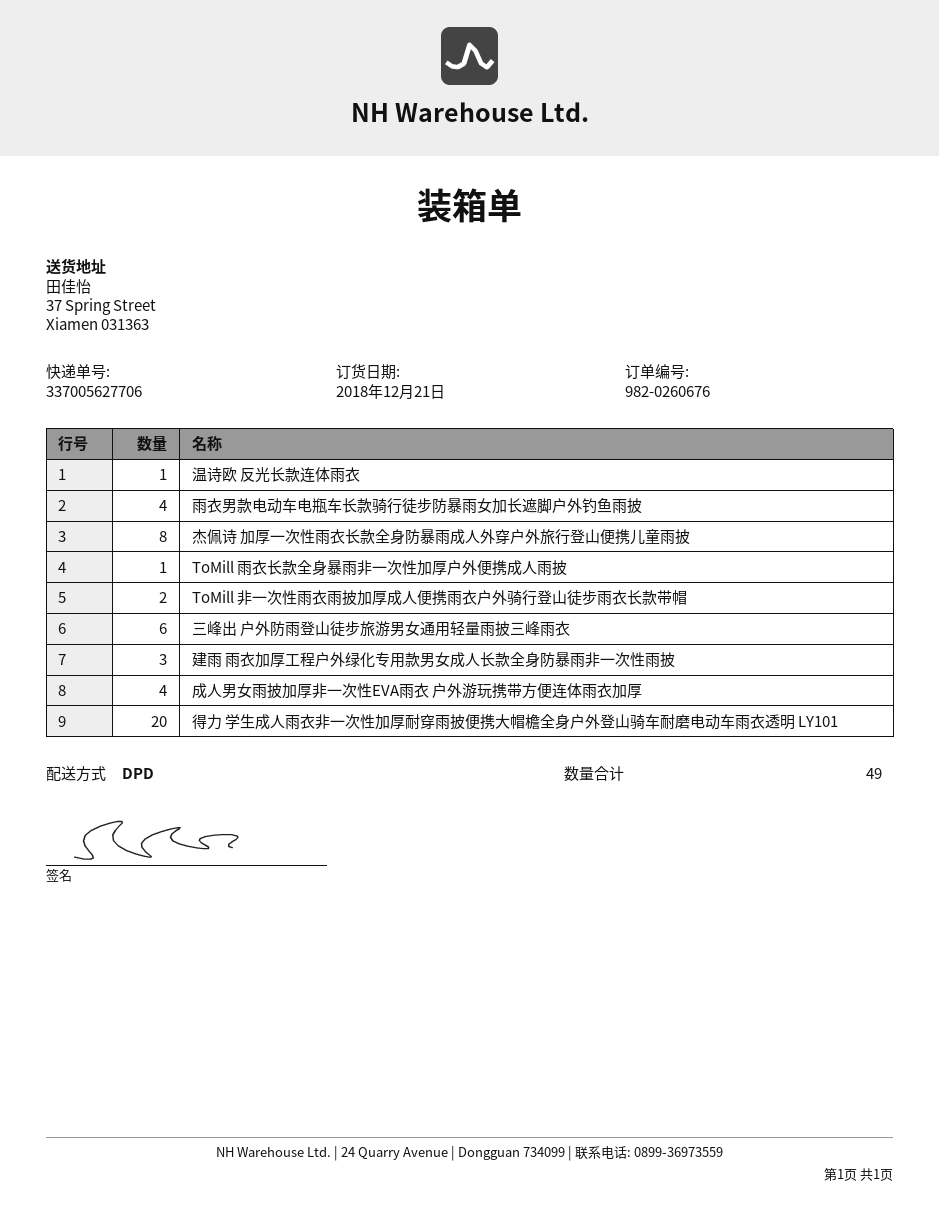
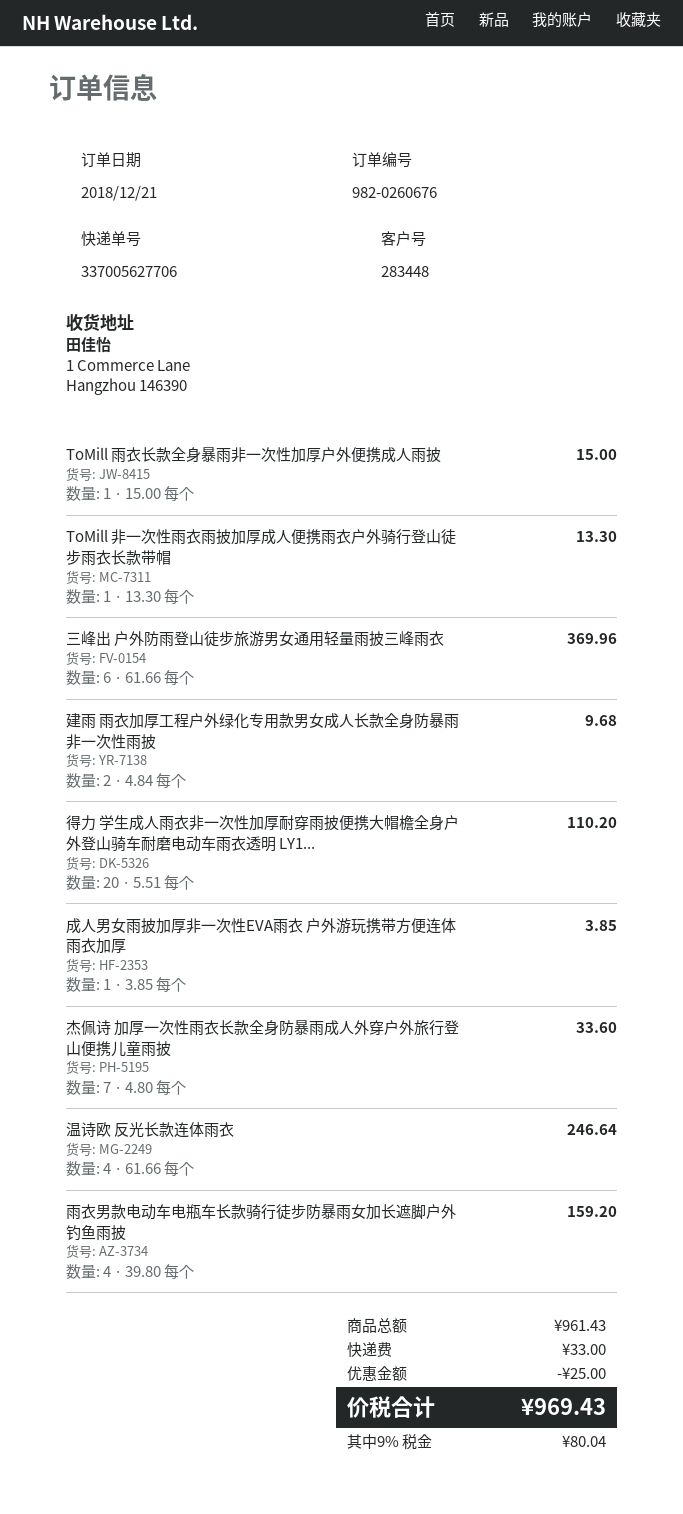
ship to: 37 Spring Street, Xiamen 031363 -> 1 Commerce Lane, Hangzhou 146390
温诗欧 反光长款连体雨衣: 1 -> 4
杰佩诗 加厚一次性雨衣长款全身防暴雨成人外穿户外旅行登山便携儿童雨披: 8 -> 7
ToMill 非一次性雨衣雨披加厚成人便携雨衣户外骑行登山徒步雨衣长款带帽: 2 -> 1
建雨 雨衣加厚工程户外绿化专用款男女成人长款全身防暴雨非一次性雨披: 3 -> 2
成人男女雨披加厚非一次性EVA雨衣 户外游玩携带方便连体雨衣加厚: 4 -> 1

